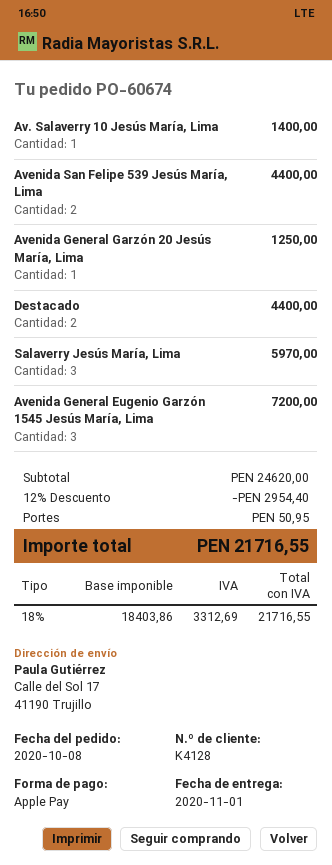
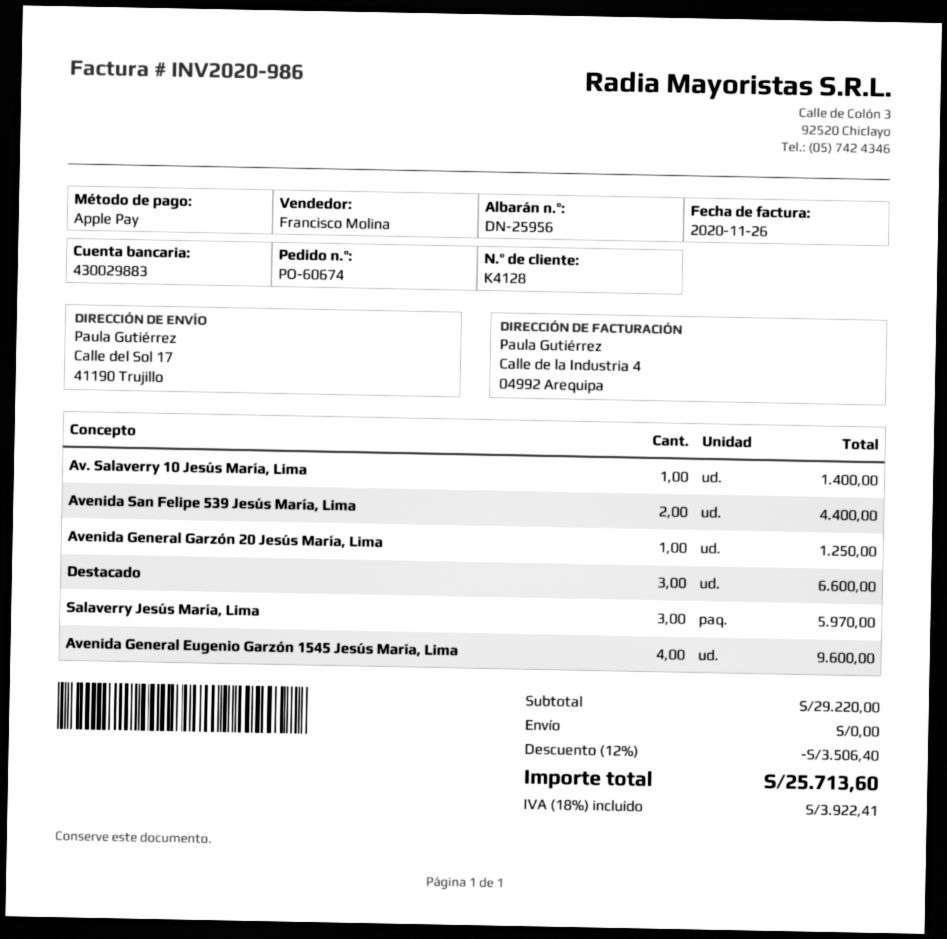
Destacado: 2 for 4400.00 -> 3 for 6600.00
Avenida General Eugenio Garzón 1545 Jesús María, Lima: 3 for 7200.00 -> 4 for 9600.00
subtotal: 24620.00 -> 29220.00
discount: 12% = 2954.40 -> 12% = 3506.40
shipping: 50.95 -> 0.00
tax: 18% = 3312.69 -> 18% = 3922.41
total: 21716.55 -> 25713.60

